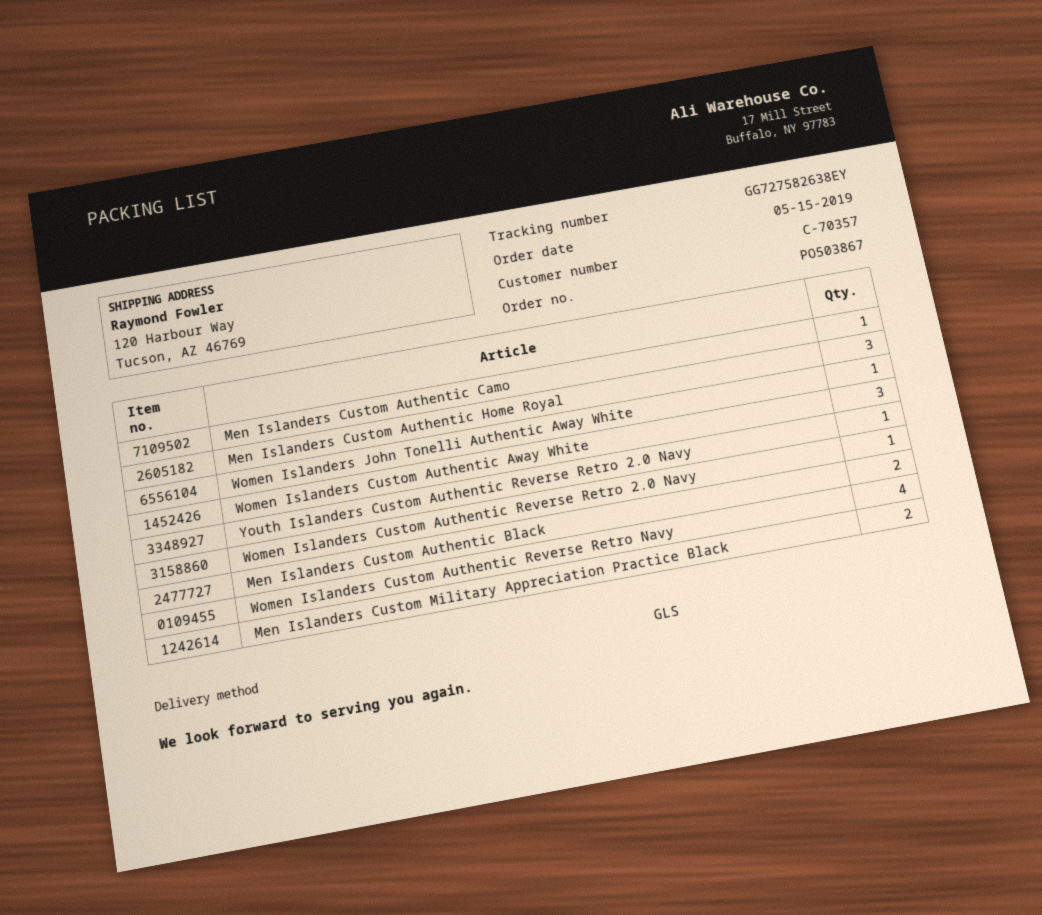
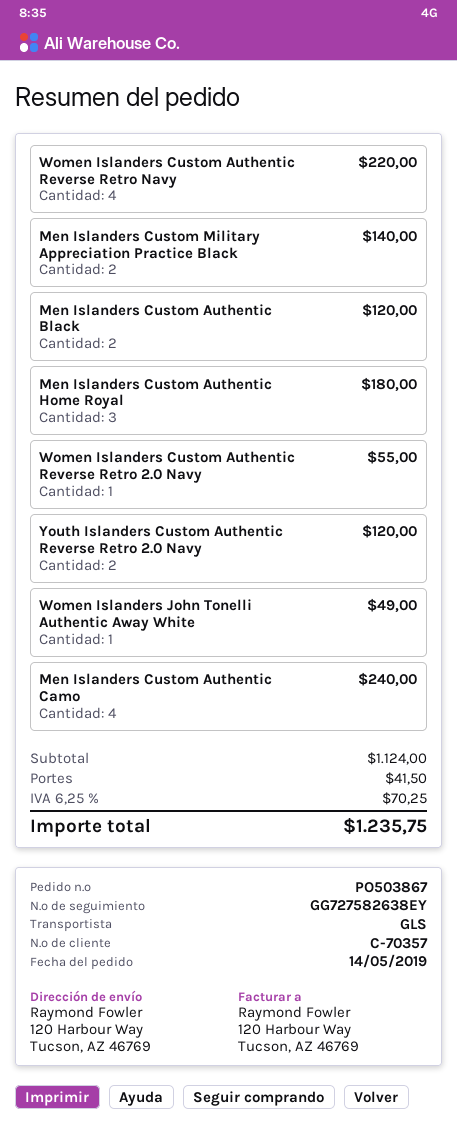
order date: 2019-05-15 -> 2019-05-14
Men Islanders Custom Authentic Camo: 1 -> 4
Women Islanders Custom Authentic Away White: 3 -> none
Youth Islanders Custom Authentic Reverse Retro 2.0 Navy: 1 -> 2

